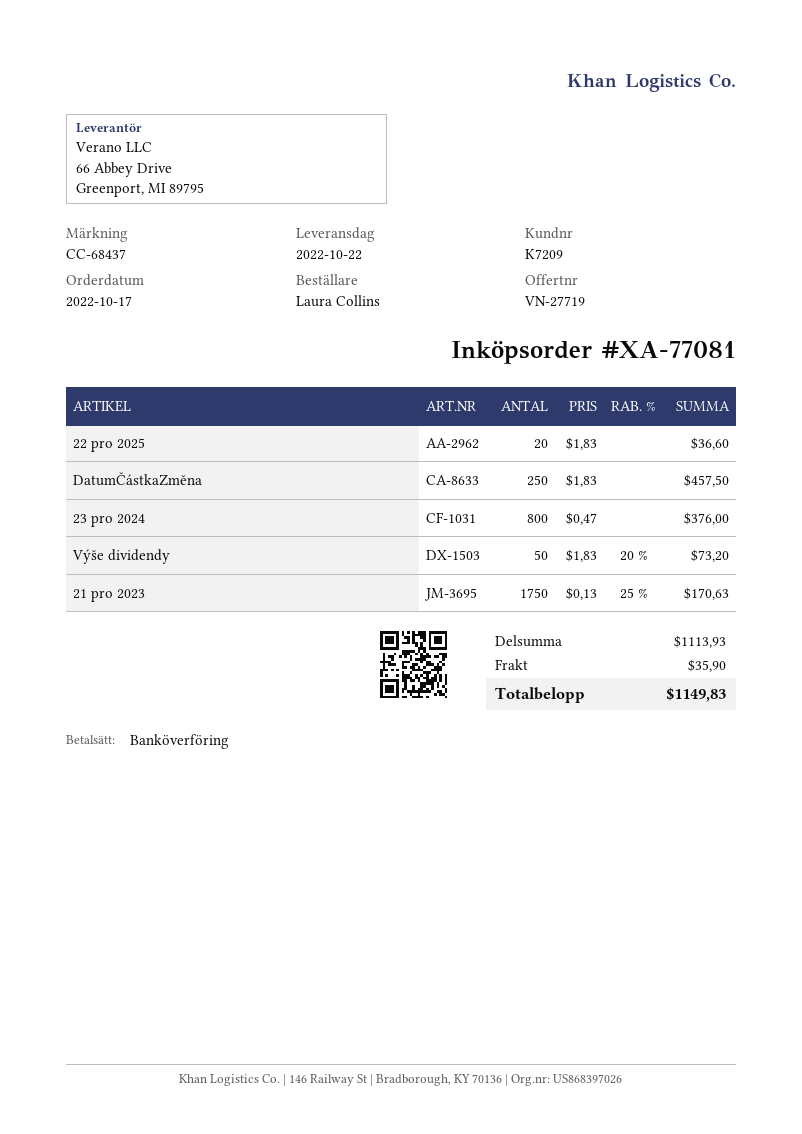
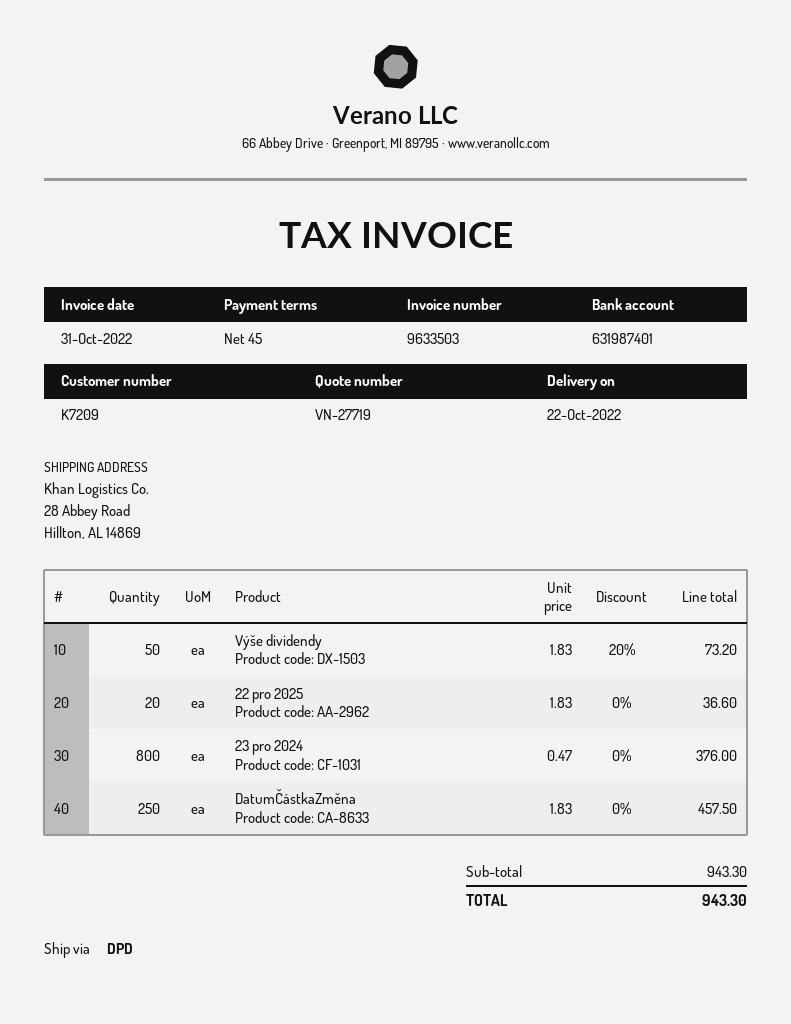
21 pro 2023: 1750 x 0.13 - 25% = 170.63 -> none
subtotal: 1113.93 -> 943.30
shipping: 35.90 -> none
total: 1149.83 -> 943.30

